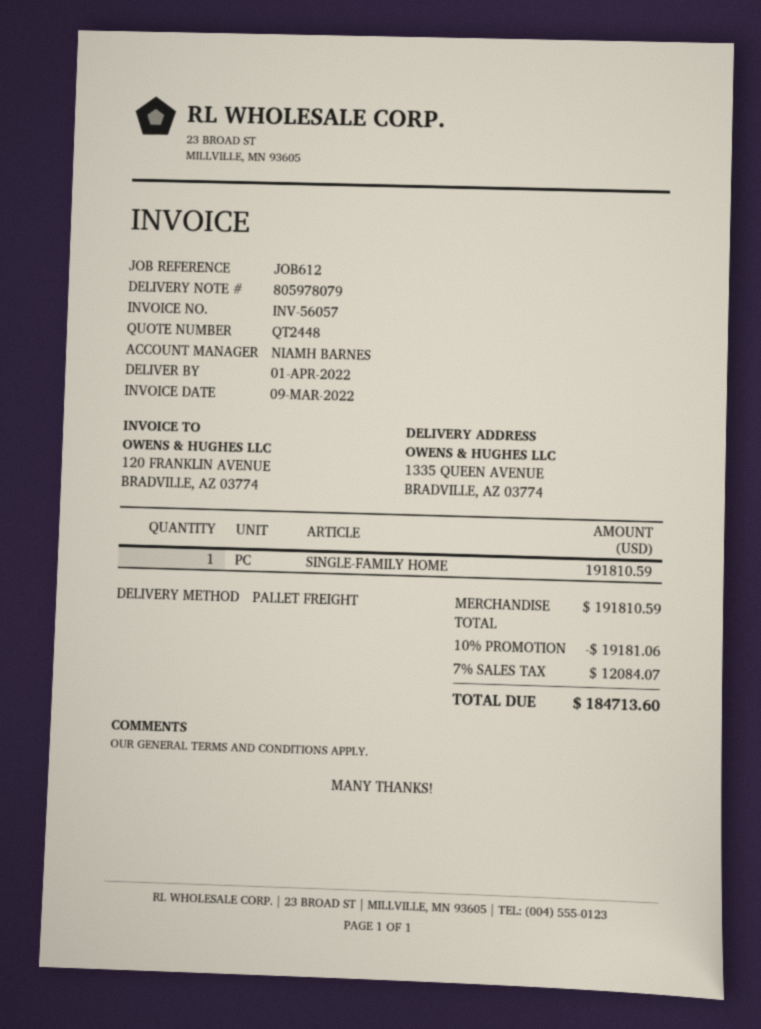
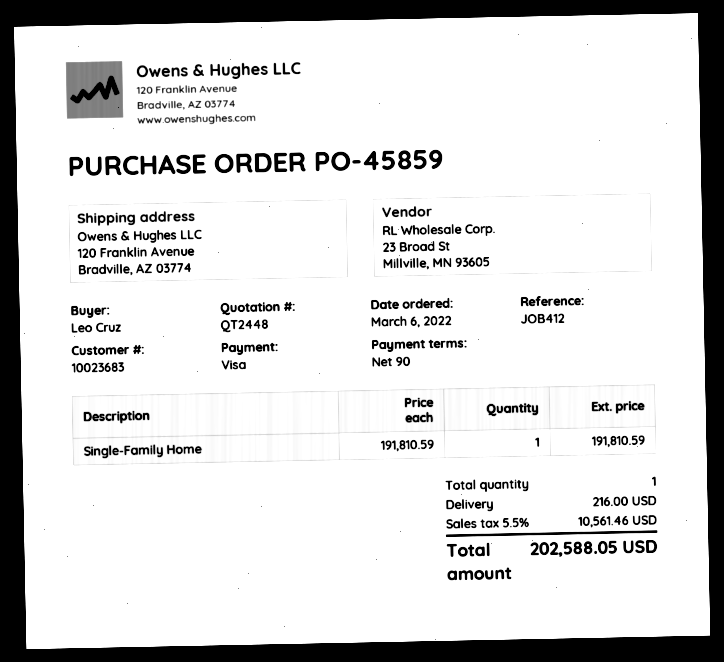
reference: JOB612 -> JOB412
ship to: 1335 QUEEN AVENUE, BRADVILLE, AZ 03774 -> 120 Franklin Avenue, Bradville, AZ 03774
discount: 10% = 19181.06 -> none
shipping: none -> 216.00
tax: 7% = 12084.07 -> 5.5% = 10561.46
total: 184713.60 -> 202588.05

